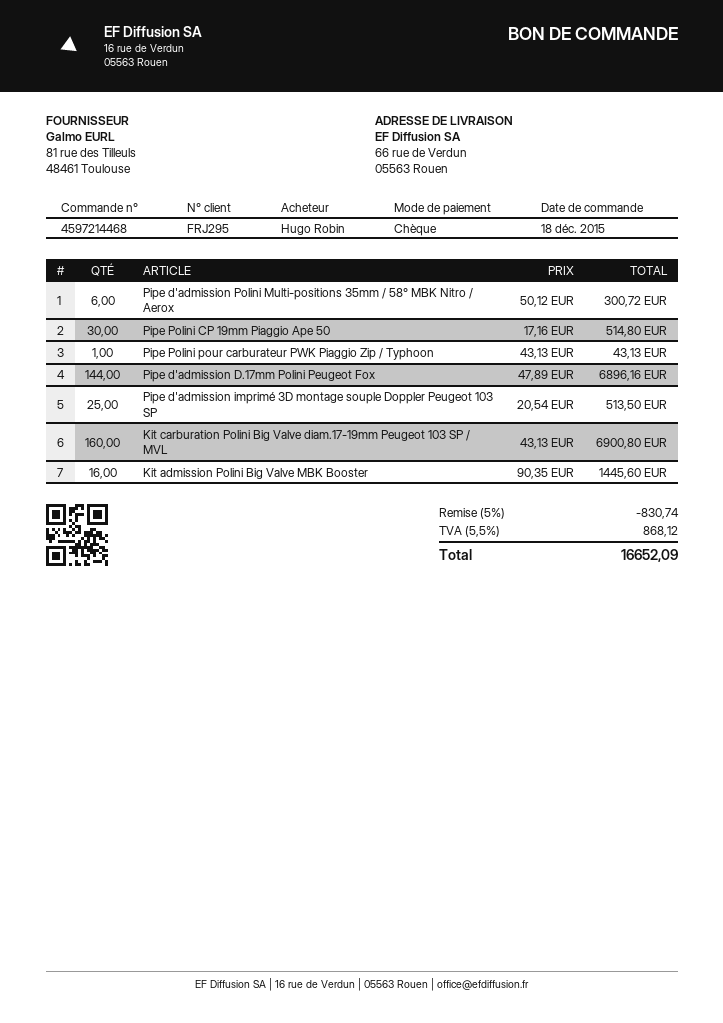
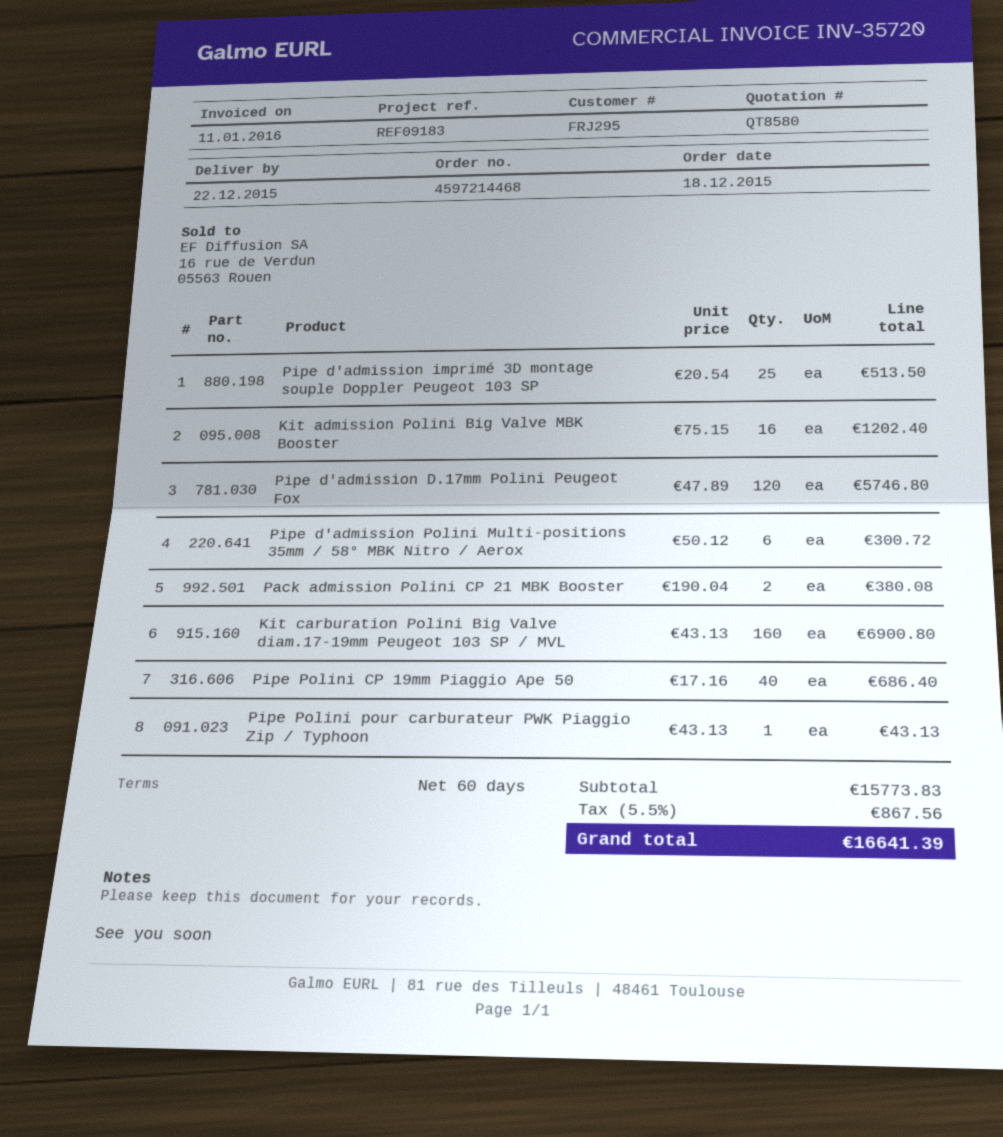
Pipe Polini CP 19mm Piaggio Ape 50: 30 x 17.16 = 514.80 -> 40 x 17.16 = 686.40
Pipe d'admission D.17mm Polini Peugeot Fox: 144 x 47.89 = 6896.16 -> 120 x 47.89 = 5746.80
Kit admission Polini Big Valve MBK Booster: 16 x 90.35 = 1445.60 -> 16 x 75.15 = 1202.40
Pack admission Polini CP 21 MBK Booster: none -> 2 x 190.04 = 380.08
discount: 5% = 830.74 -> none
tax: 5.5% = 868.12 -> 5.5% = 867.56
total: 16652.09 -> 16641.39

